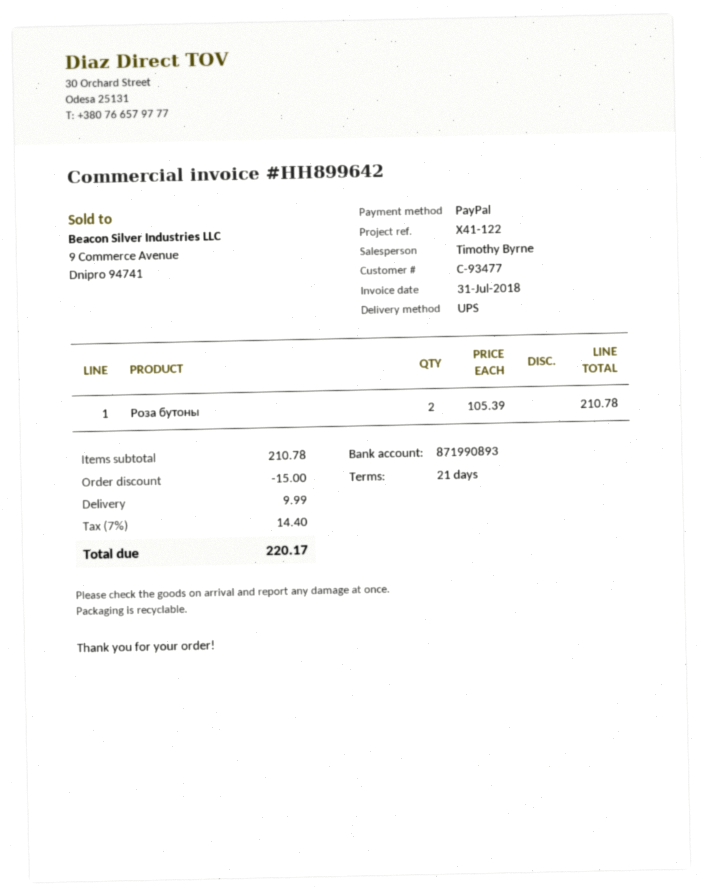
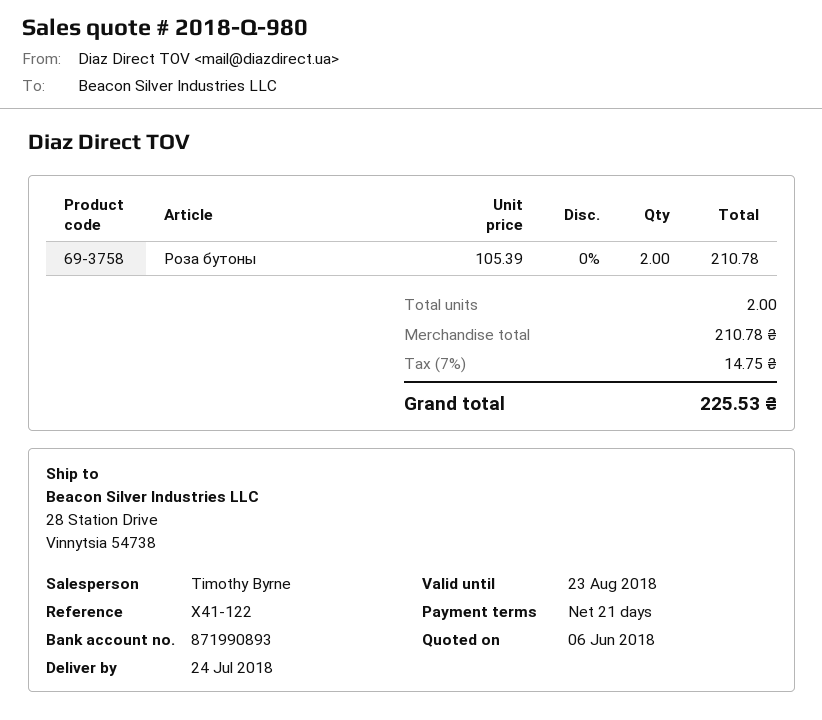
discount: 15.00 -> none
shipping: 9.99 -> none
tax: 7% = 14.40 -> 7% = 14.75
total: 220.17 -> 225.53

